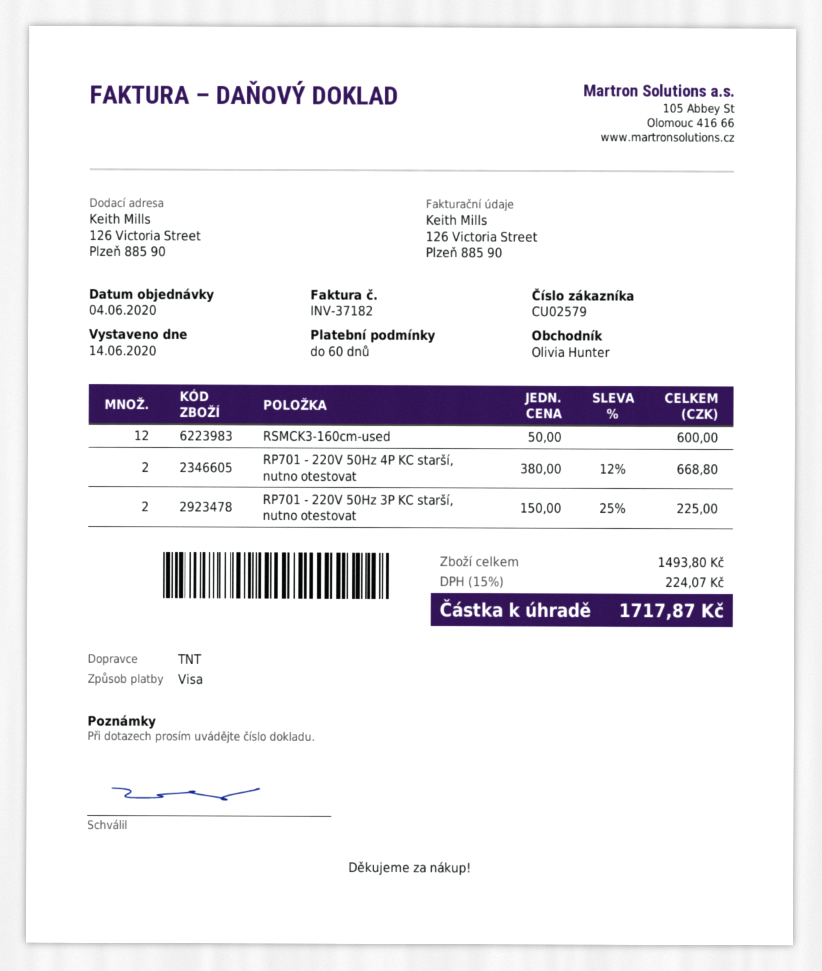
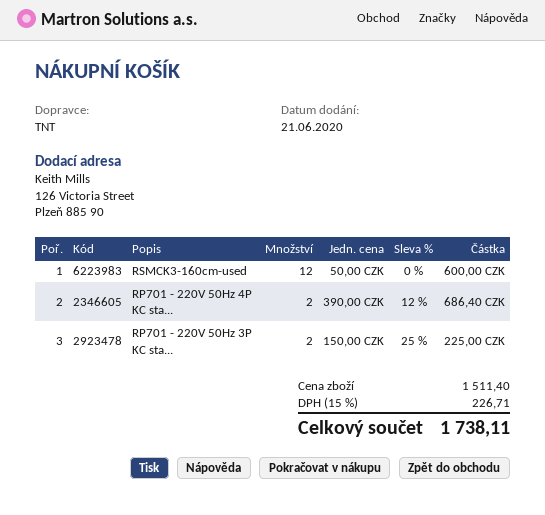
RP701 - 220V 50Hz 4P KC starší, nutno otestovat: 2 x 380.00 - 12% = 668.80 -> 2 x 390.00 - 12% = 686.40
subtotal: 1493.80 -> 1511.40
tax: 15% = 224.07 -> 15% = 226.71
total: 1717.87 -> 1738.11

